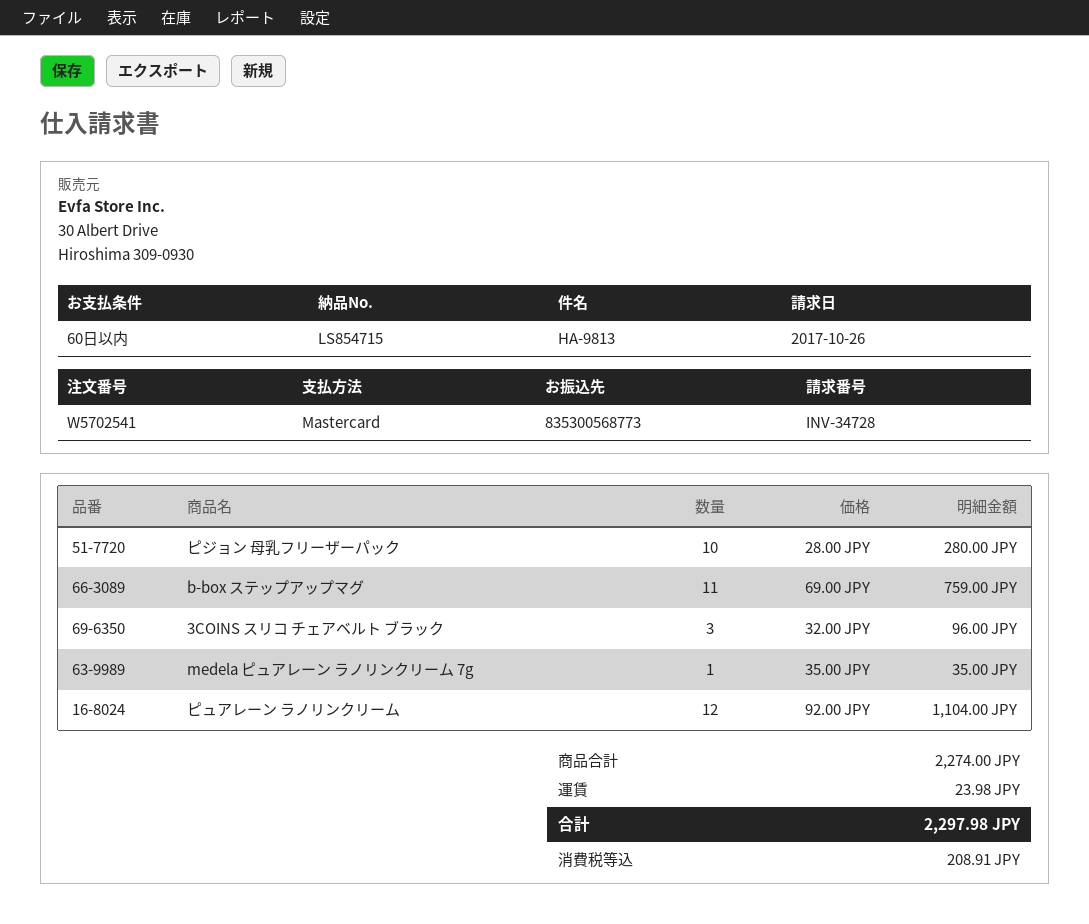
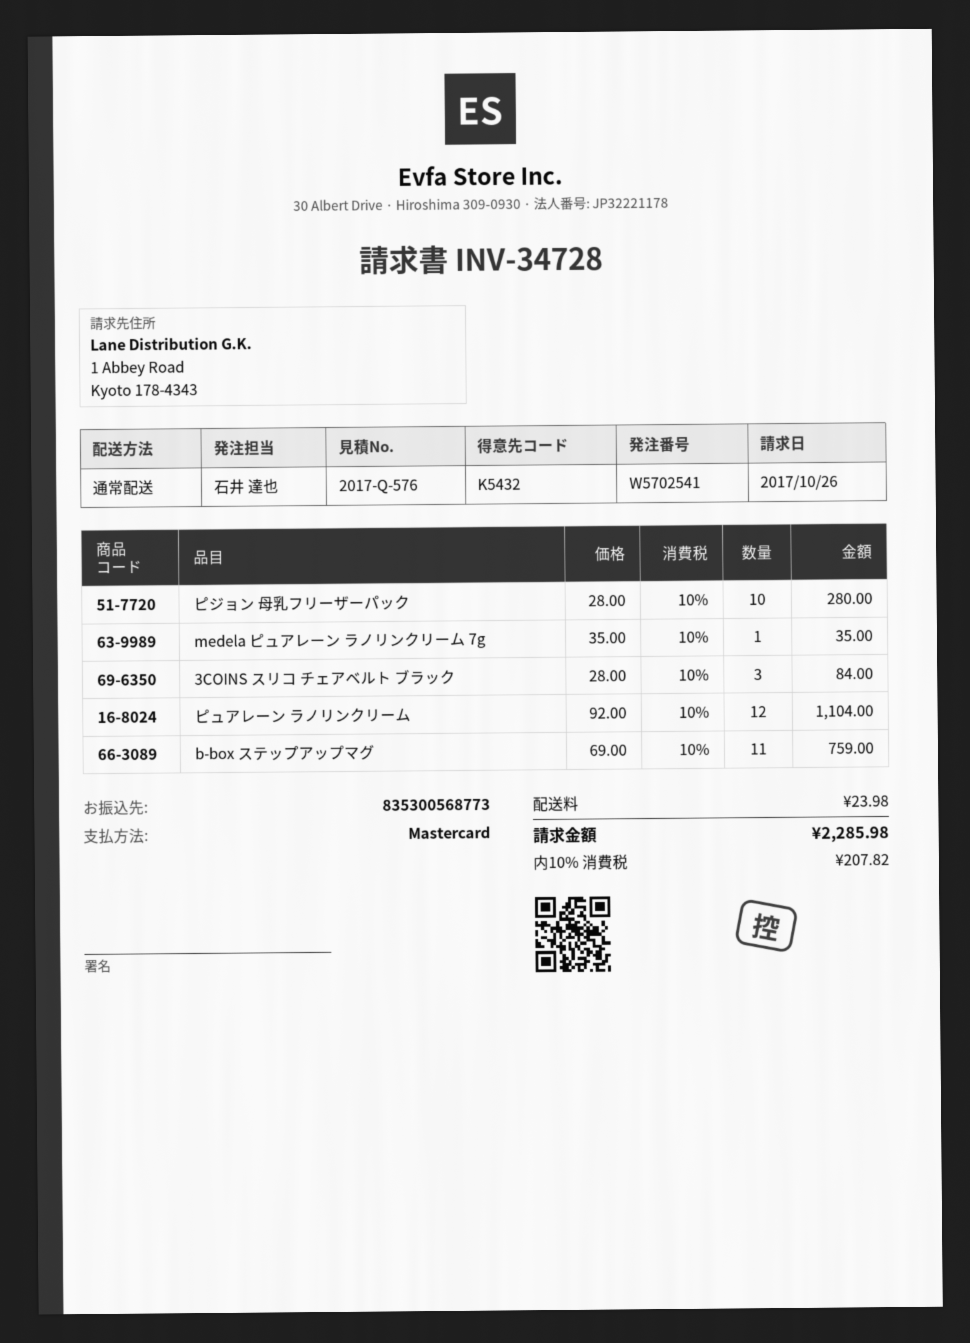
3COINS スリコ チェアベルト ブラック: 3 x 32.00 = 96.00 -> 3 x 28.00 = 84.00
tax: 208.91 -> 207.82
total: 2297.98 -> 2285.98

